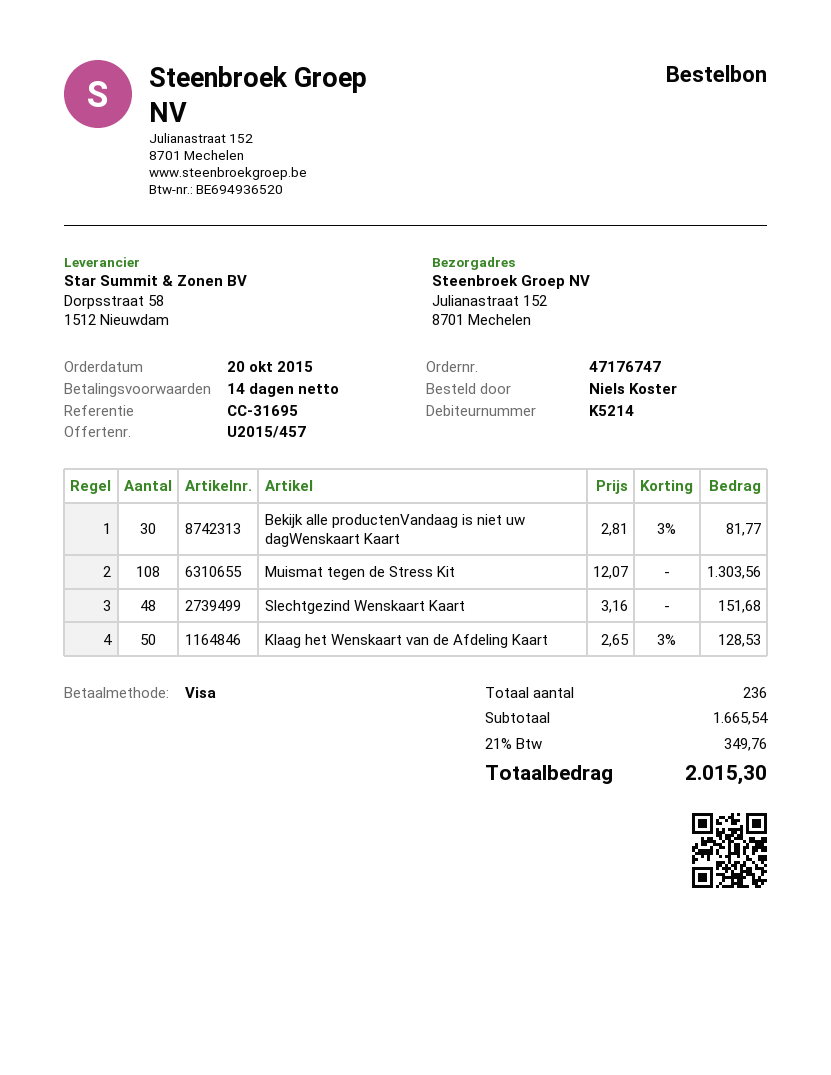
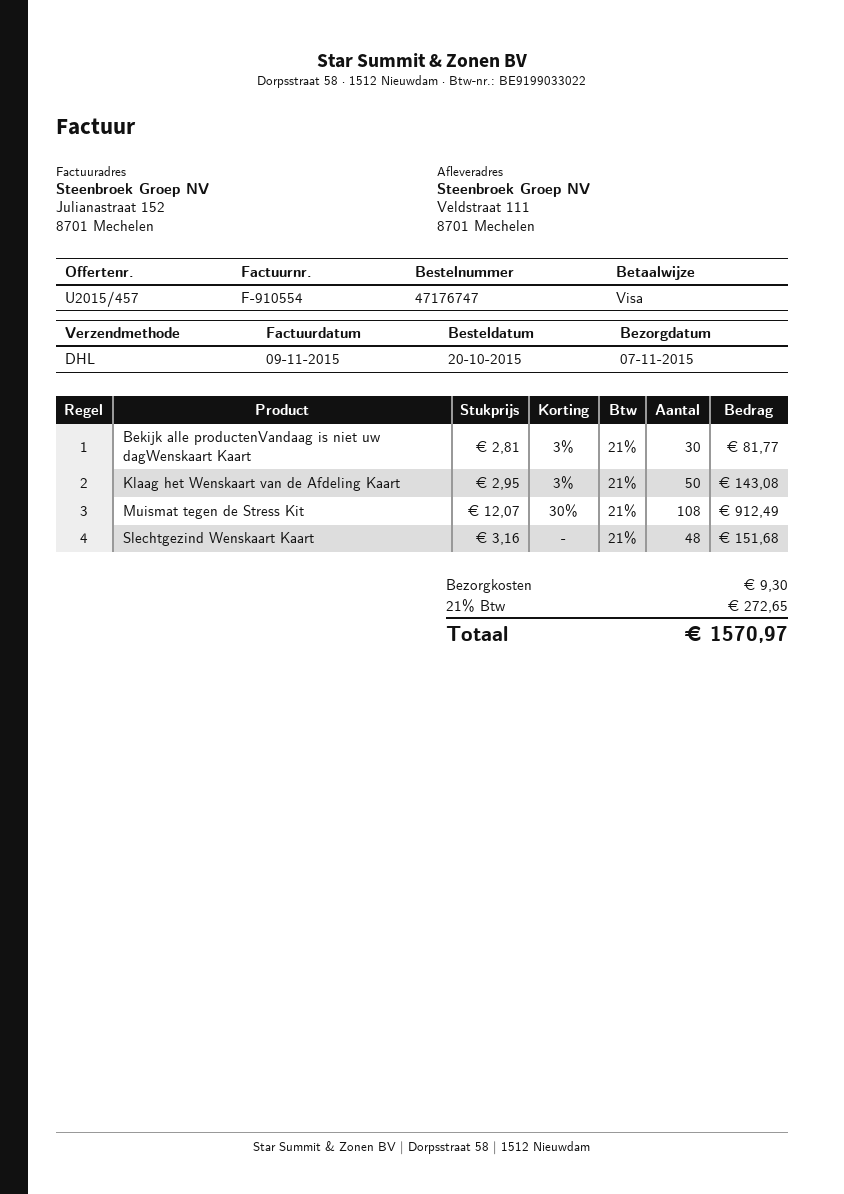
ship to: Julianastraat 152, 8701 Mechelen -> Veldstraat 111, 8701 Mechelen
Muismat tegen de Stress Kit: 108 x 12.07 = 1303.56 -> 108 x 12.07 - 30% = 912.49
Klaag het Wenskaart van de Afdeling Kaart: 50 x 2.65 - 3% = 128.53 -> 50 x 2.95 - 3% = 143.08
shipping: none -> 9.30
tax: 21% = 349.76 -> 21% = 272.65
total: 2015.30 -> 1570.97

